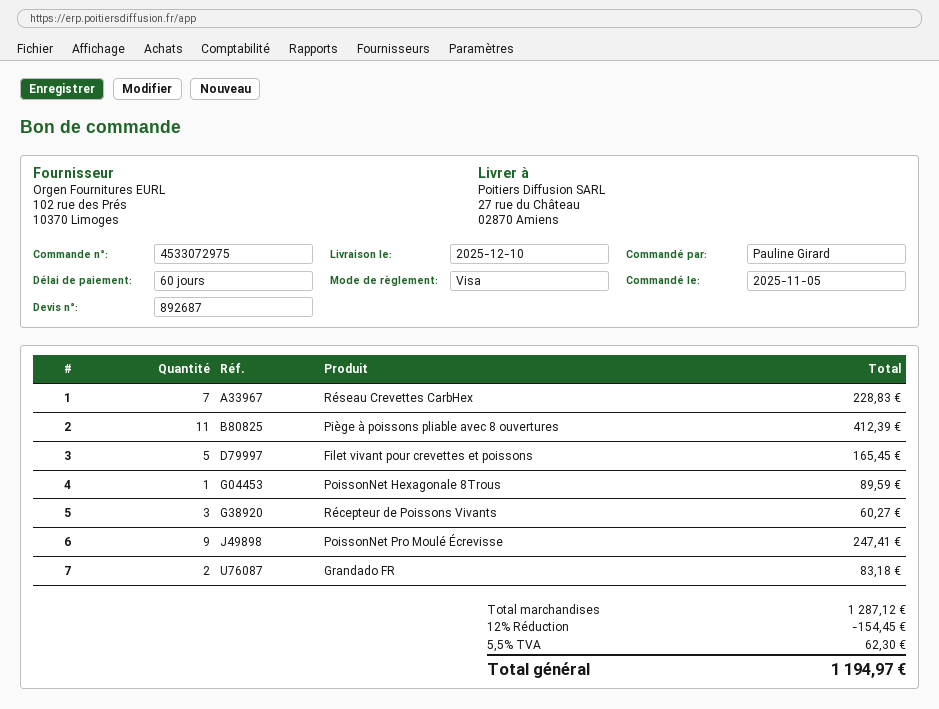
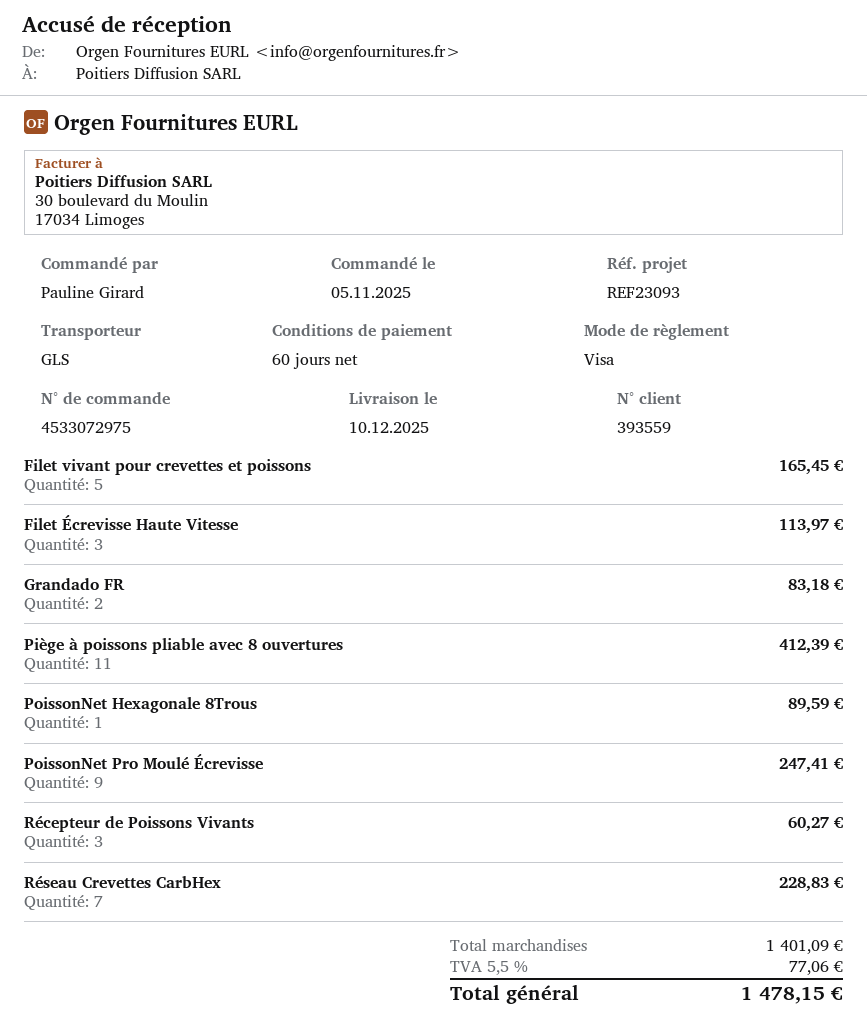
Filet Écrevisse Haute Vitesse: none -> 3 for 113.97
subtotal: 1287.12 -> 1401.09
discount: 12% = 154.45 -> none
tax: 5.5% = 62.30 -> 5.5% = 77.06
total: 1194.97 -> 1478.15

